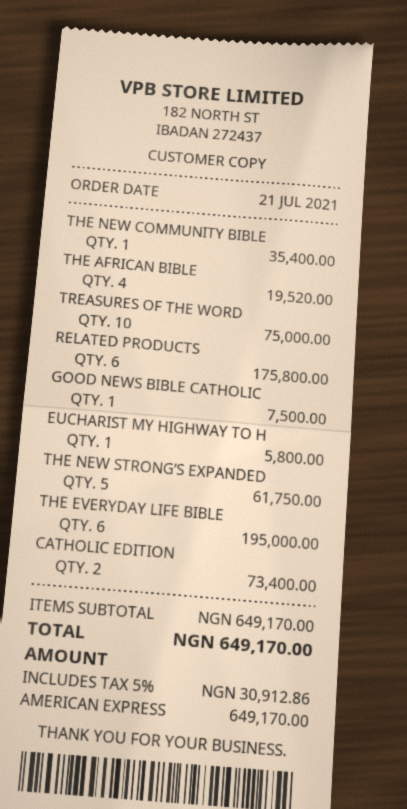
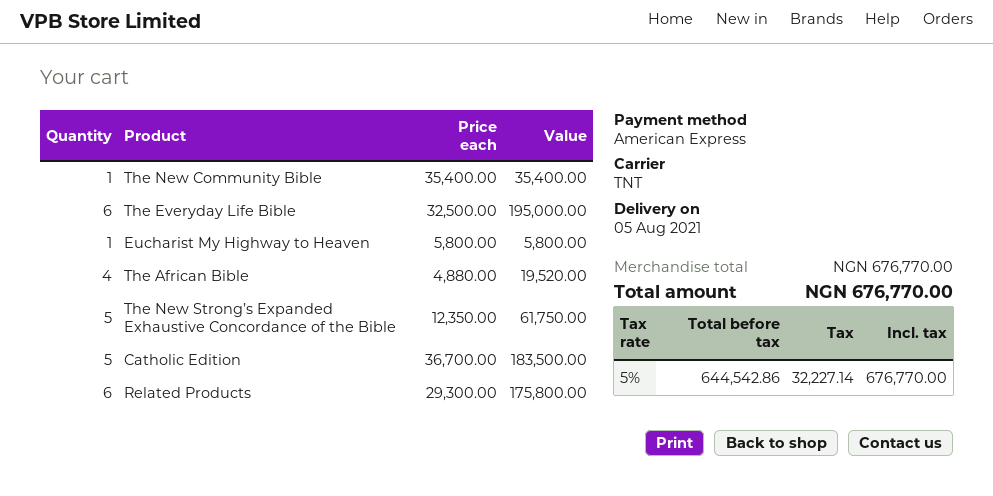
TREASURES OF THE WORD: 10 for 75000.00 -> none
GOOD NEWS BIBLE CATHOLIC: 1 for 7500.00 -> none
CATHOLIC EDITION: 2 for 73400.00 -> 5 for 183500.00
subtotal: 649170.00 -> 676770.00
tax: 5% = 30912.86 -> 5% = 32227.14
total: 649170.00 -> 676770.00

